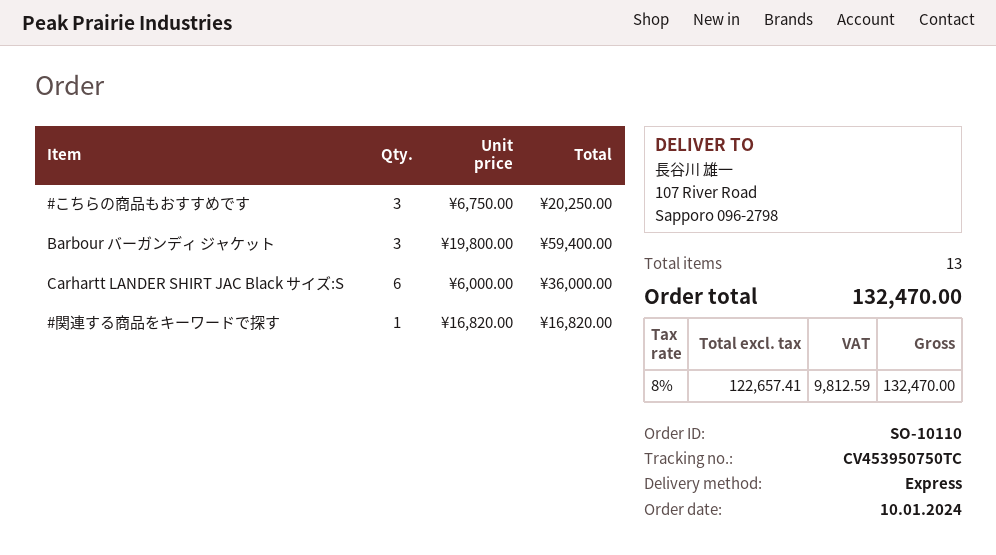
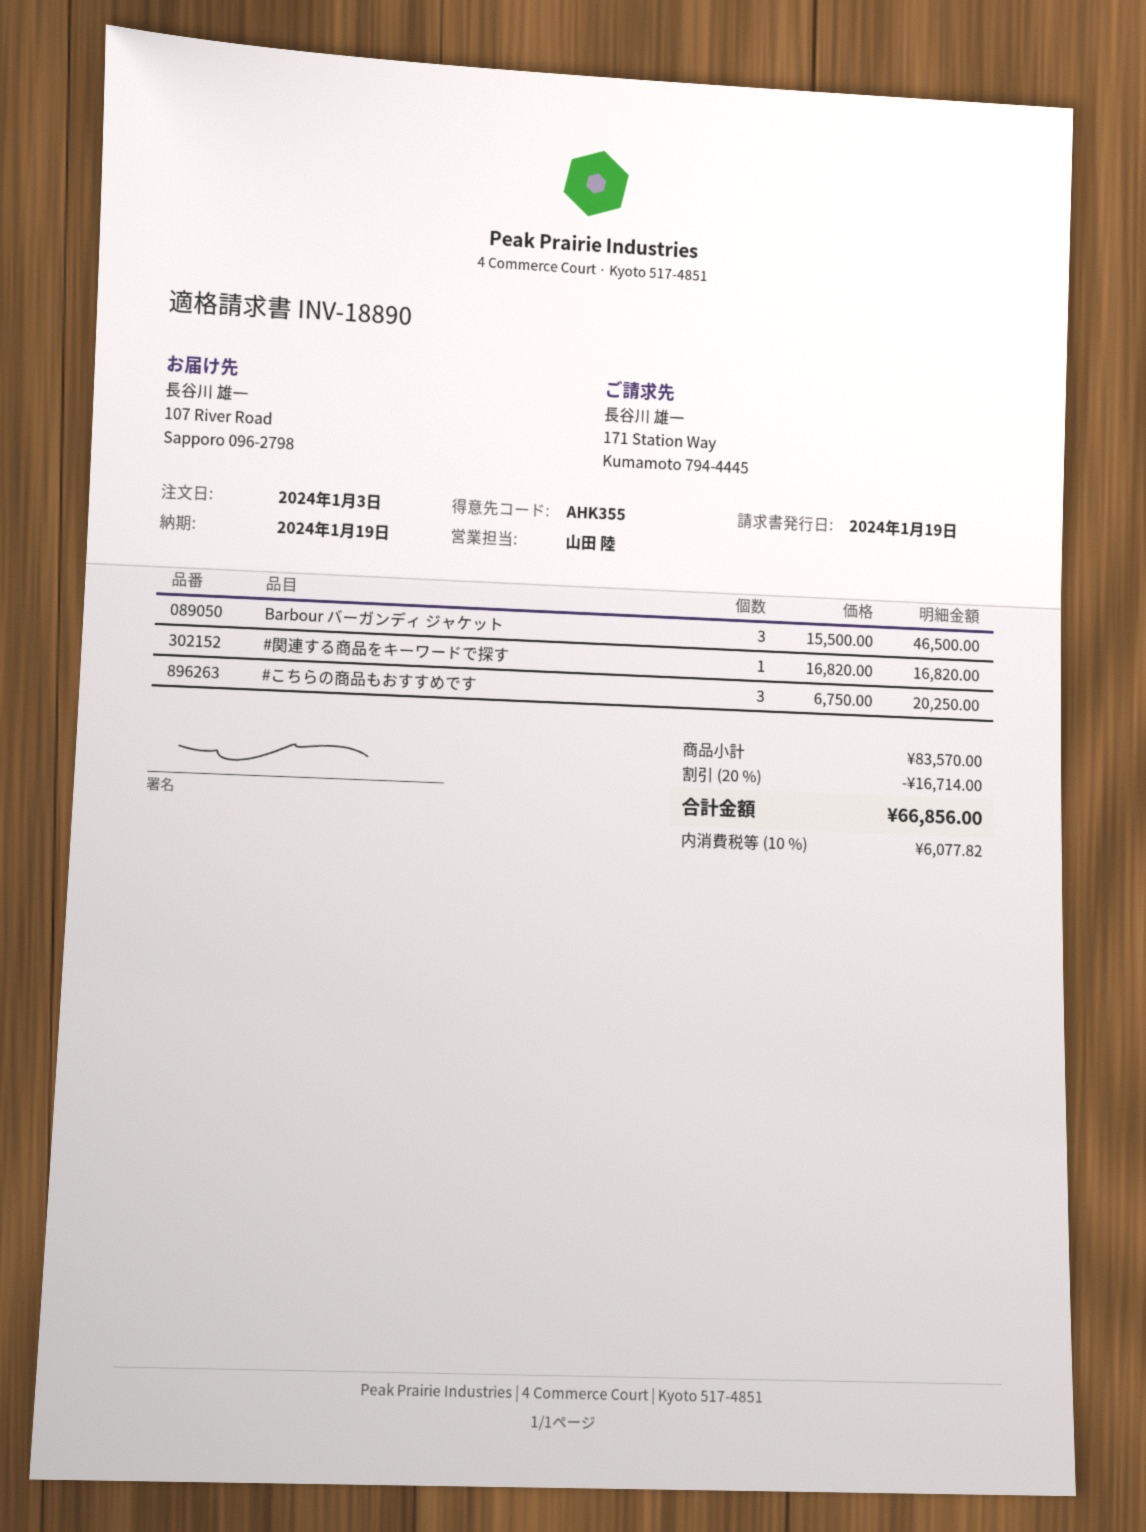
order date: 2024-01-10 -> 2024-01-03
Barbour バーガンディ ジャケット: 3 x 19800.00 = 59400.00 -> 3 x 15500.00 = 46500.00
Carhartt LANDER SHIRT JAC Black サイズ:S: 6 x 6000.00 = 36000.00 -> none
discount: none -> 20% = 16714.00
tax: 8% = 9812.59 -> 10% = 6077.82
total: 132470.00 -> 66856.00

